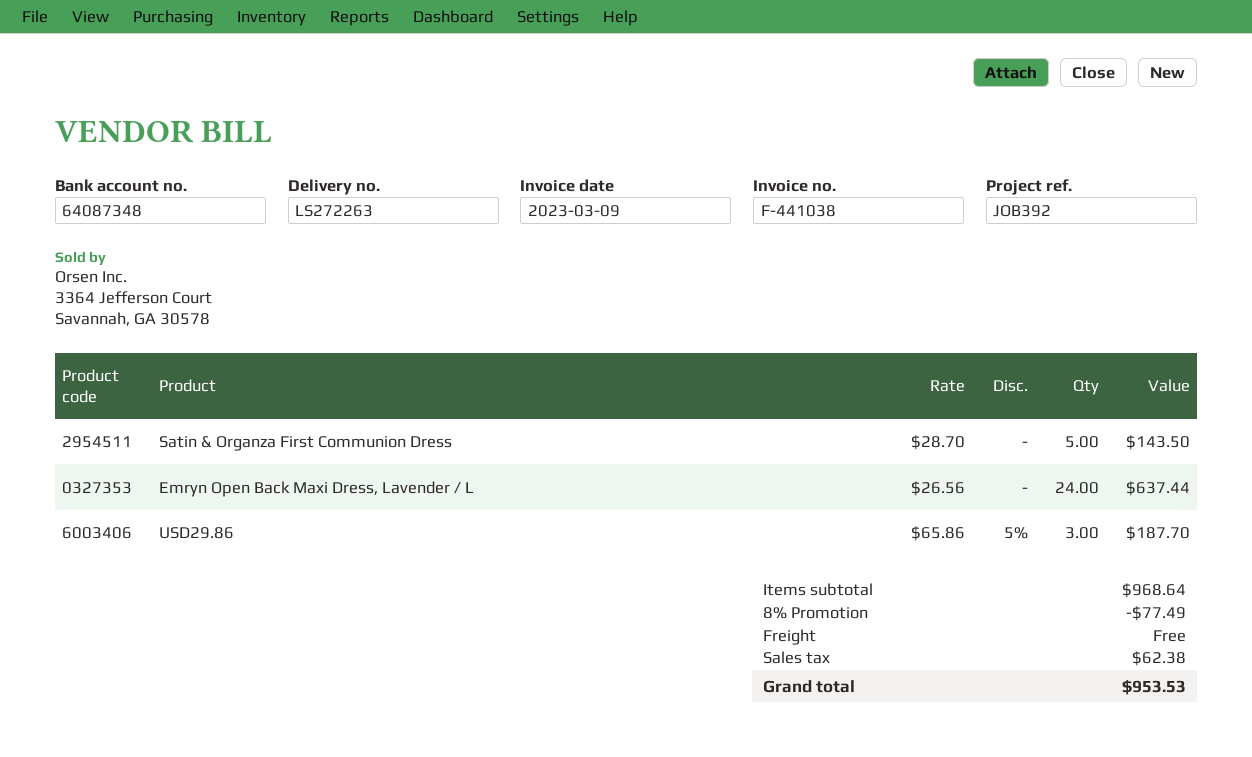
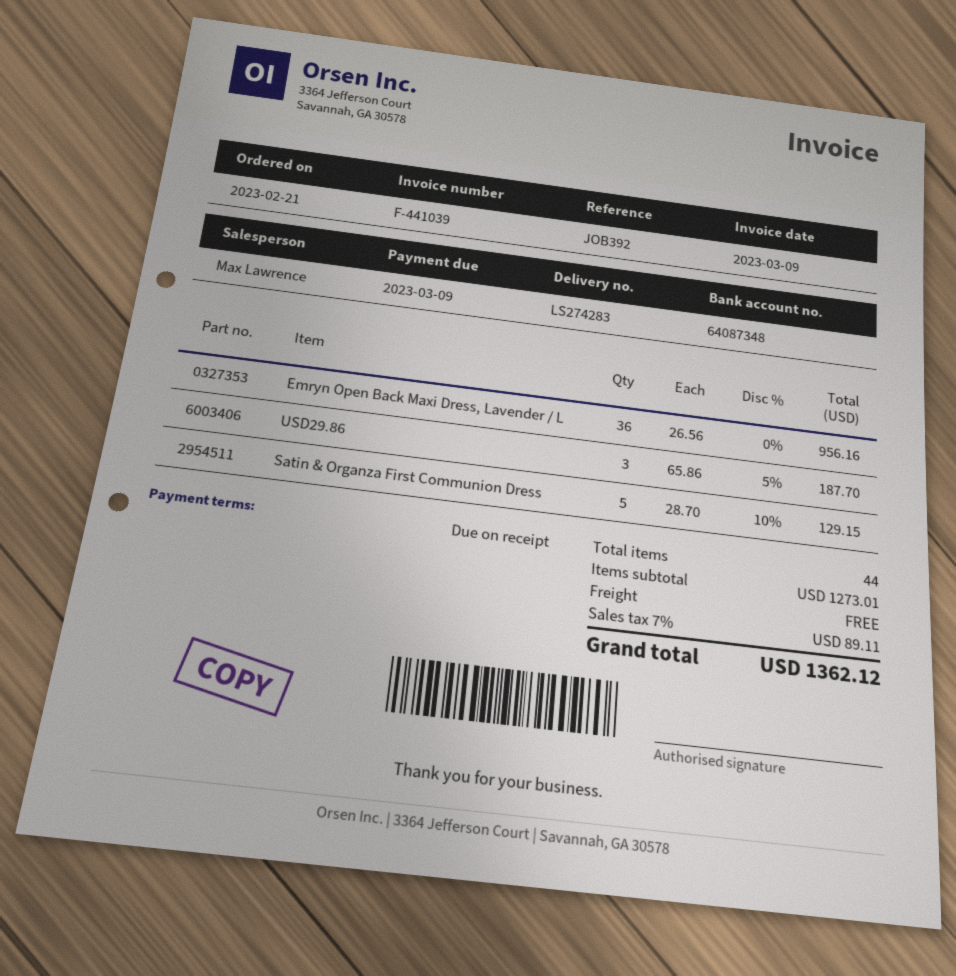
delivery note number: LS272263 -> LS274283
invoice number: F-441038 -> F-441039
Satin & Organza First Communion Dress: 5 x 28.70 = 143.50 -> 5 x 28.70 - 10% = 129.15
Emryn Open Back Maxi Dress, Lavender / L: 24 x 26.56 = 637.44 -> 36 x 26.56 = 956.16
subtotal: 968.64 -> 1273.01
discount: 8% = 77.49 -> none
tax: 62.38 -> 89.11
total: 953.53 -> 1362.12

